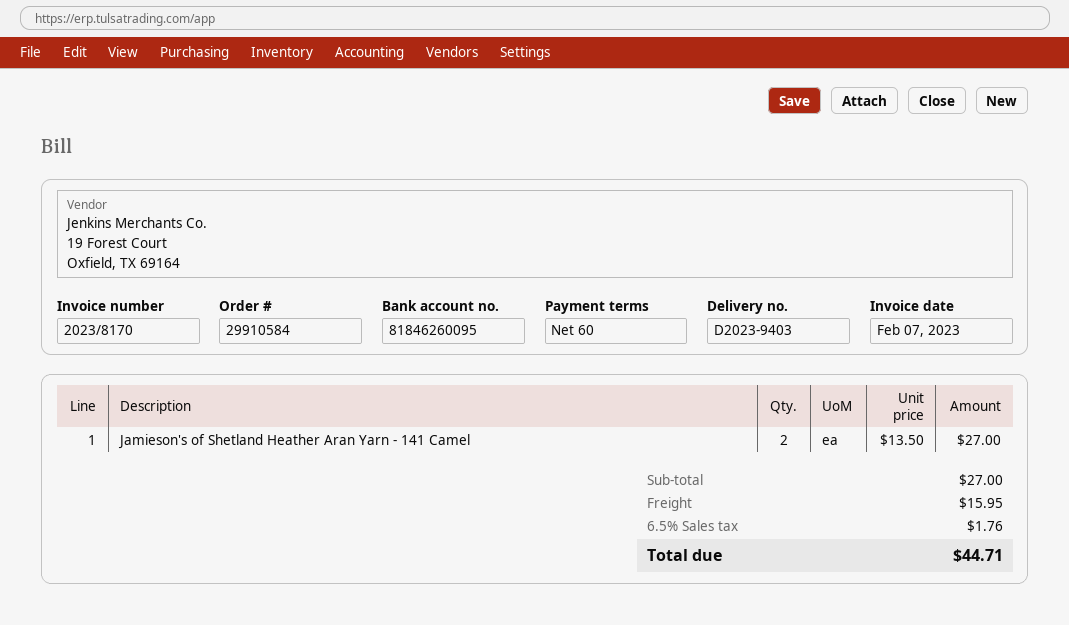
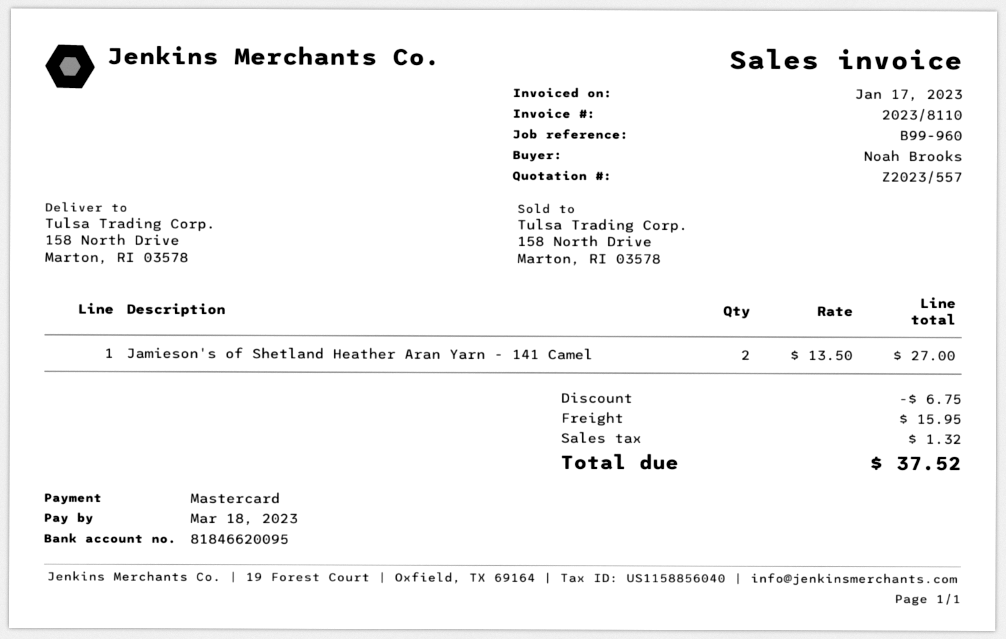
invoice number: 2023/8170 -> 2023/8110
invoice date: 2023-02-07 -> 2023-01-17
bank account: 81846260095 -> 81846620095
discount: none -> 6.75
tax: 1.76 -> 1.32
total: 44.71 -> 37.52

